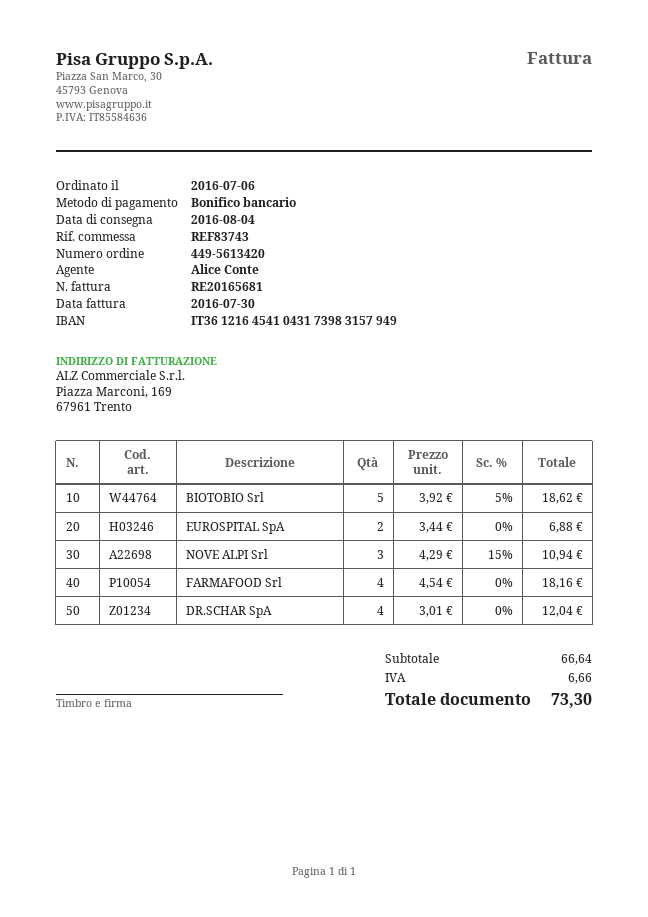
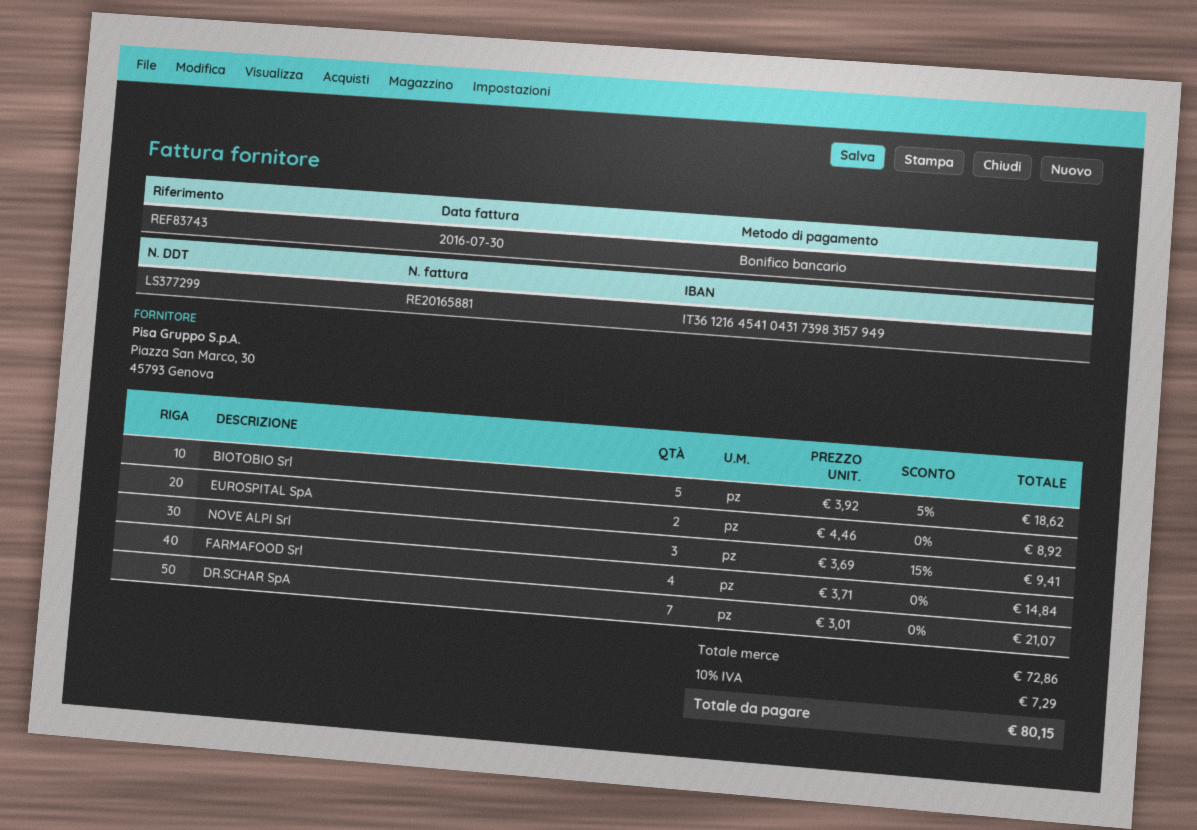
invoice number: RE20165681 -> RE20165881
EUROSPITAL SpA: 2 x 3.44 = 6.88 -> 2 x 4.46 = 8.92
NOVE ALPI Srl: 3 x 4.29 - 15% = 10.94 -> 3 x 3.69 - 15% = 9.41
FARMAFOOD Srl: 4 x 4.54 = 18.16 -> 4 x 3.71 = 14.84
DR.SCHAR SpA: 4 x 3.01 = 12.04 -> 7 x 3.01 = 21.07
subtotal: 66.64 -> 72.86
tax: 6.66 -> 7.29
total: 73.30 -> 80.15

